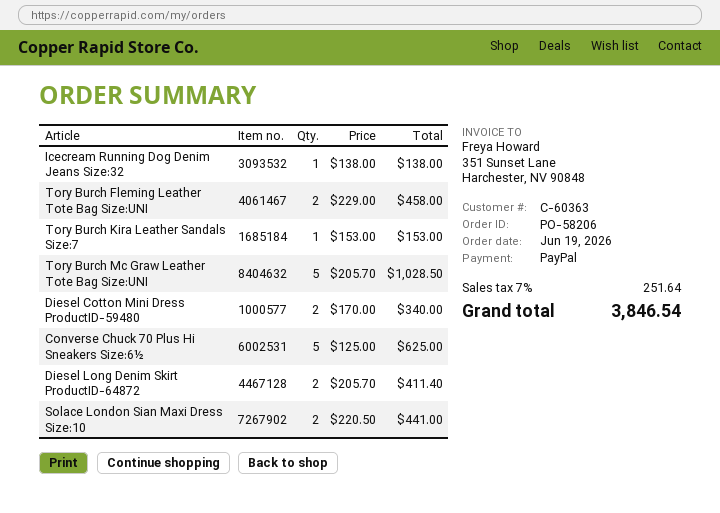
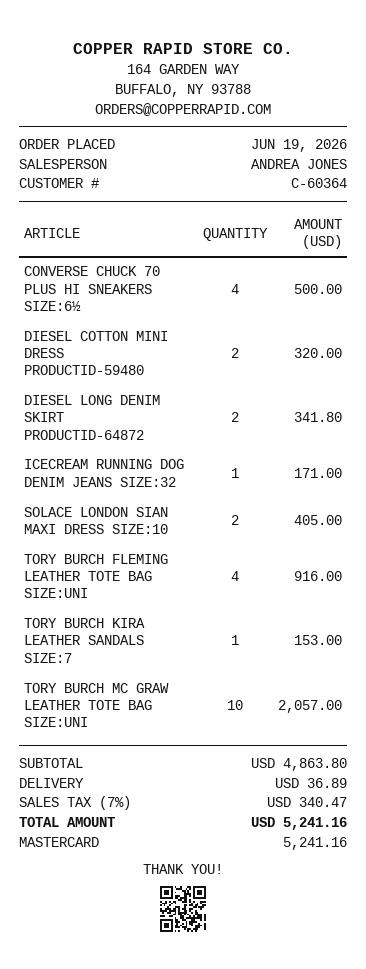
customer number: C-60363 -> C-60364
payment method: PayPal -> Mastercard
Icecream Running Dog Denim Jeans Size:32: 1 for 138.00 -> 1 for 171.00
Tory Burch Fleming Leather Tote Bag Size:UNI: 2 for 458.00 -> 4 for 916.00
Tory Burch Mc Graw Leather Tote Bag Size:UNI: 5 for 1028.50 -> 10 for 2057.00
Diesel Cotton Mini Dress ProductID-59480: 2 for 340.00 -> 2 for 320.00
Converse Chuck 70 Plus Hi Sneakers Size:6½: 5 for 625.00 -> 4 for 500.00
Diesel Long Denim Skirt ProductID-64872: 2 for 411.40 -> 2 for 341.80
Solace London Sian Maxi Dress Size:10: 2 for 441.00 -> 2 for 405.00
shipping: none -> 36.89
tax: 7% = 251.64 -> 7% = 340.47
total: 3846.54 -> 5241.16

